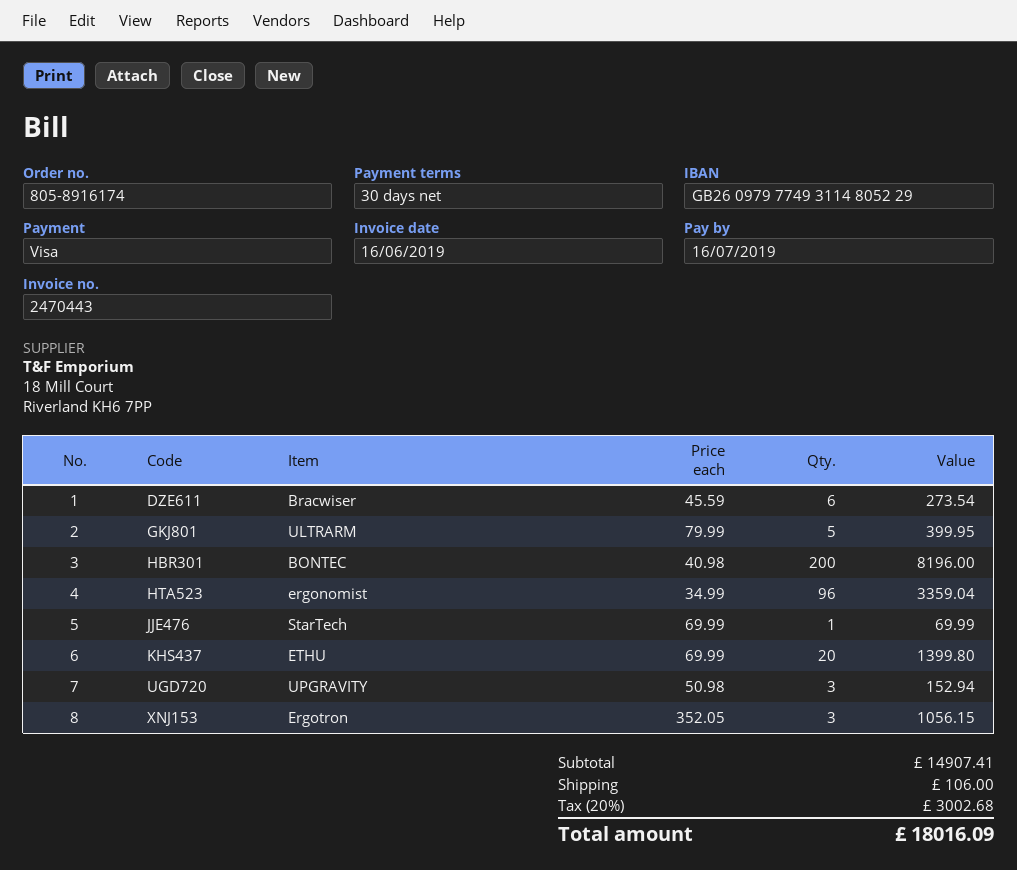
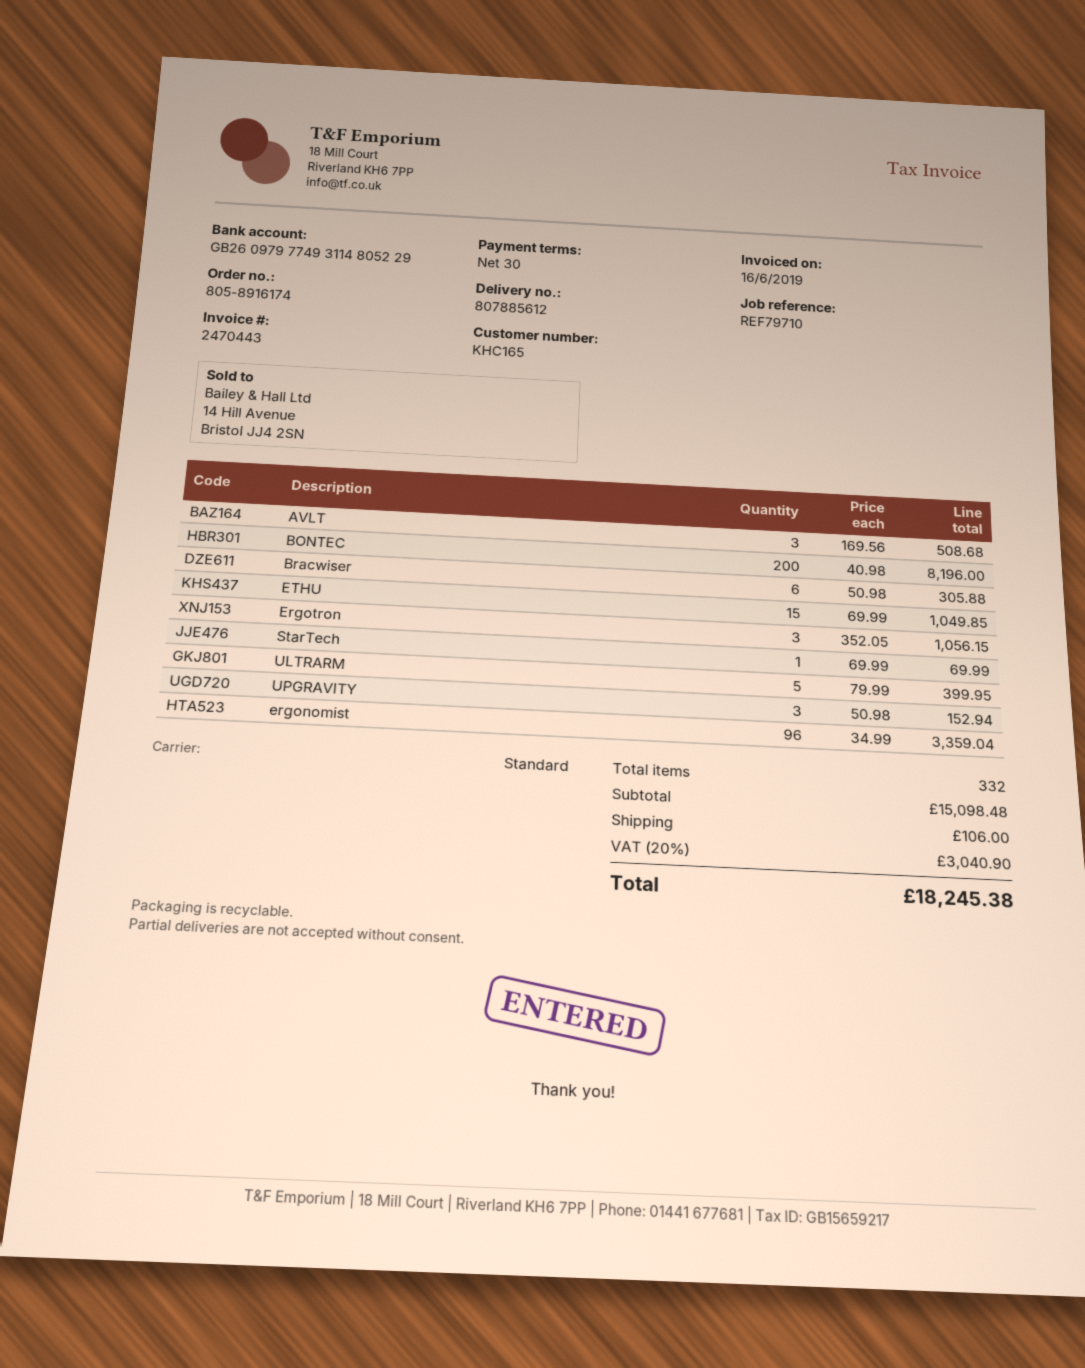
Bracwiser: 6 x 45.59 = 273.54 -> 6 x 50.98 = 305.88
ETHU: 20 x 69.99 = 1399.80 -> 15 x 69.99 = 1049.85
AVLT: none -> 3 x 169.56 = 508.68
subtotal: 14907.41 -> 15098.48
tax: 20% = 3002.68 -> 20% = 3040.90
total: 18016.09 -> 18245.38

